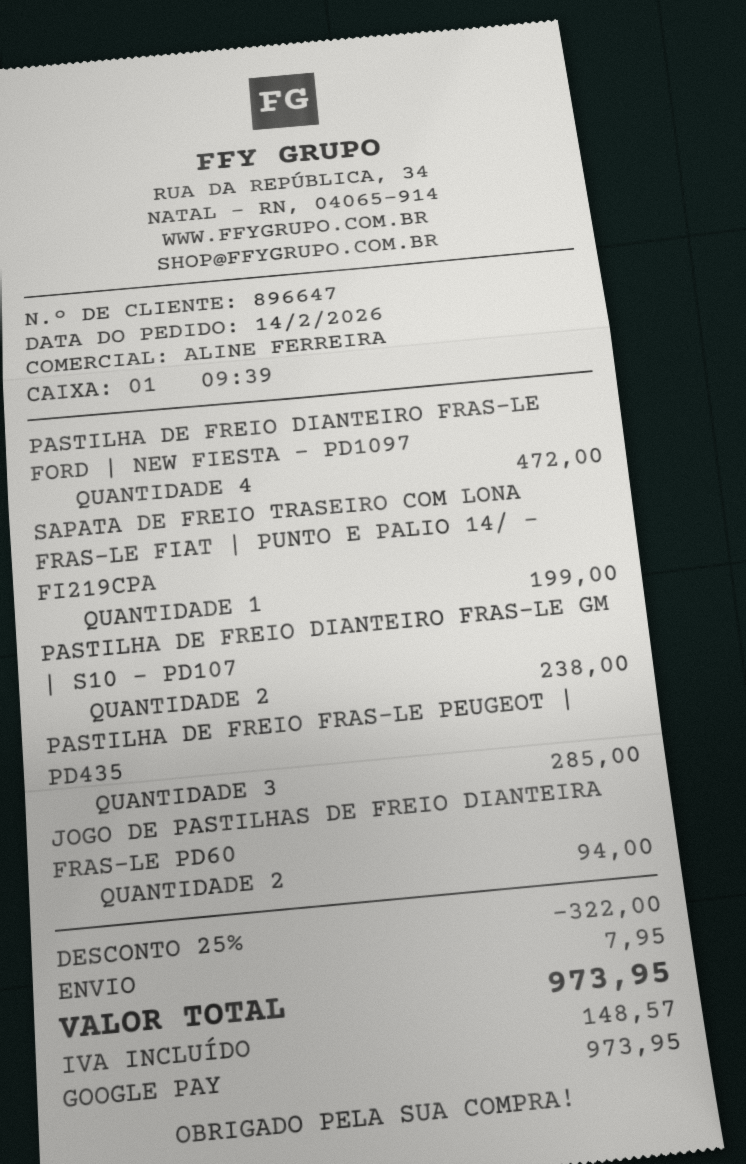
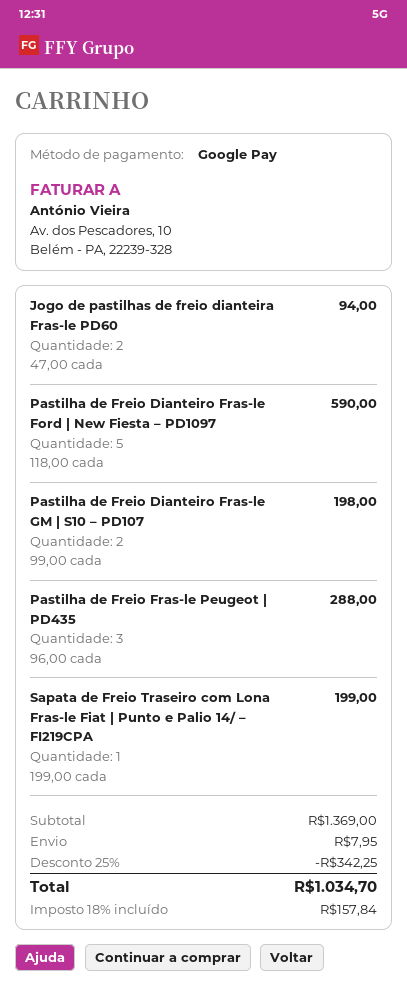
PASTILHA DE FREIO DIANTEIRO FRAS-LE FORD | NEW FIESTA – PD1097: 4 for 472.00 -> 5 for 590.00
PASTILHA DE FREIO DIANTEIRO FRAS-LE GM | S10 – PD107: 2 for 238.00 -> 2 for 198.00
PASTILHA DE FREIO FRAS-LE PEUGEOT | PD435: 3 for 285.00 -> 3 for 288.00
discount: 25% = 322.00 -> 25% = 342.25
tax: 148.57 -> 157.84
total: 973.95 -> 1034.70

